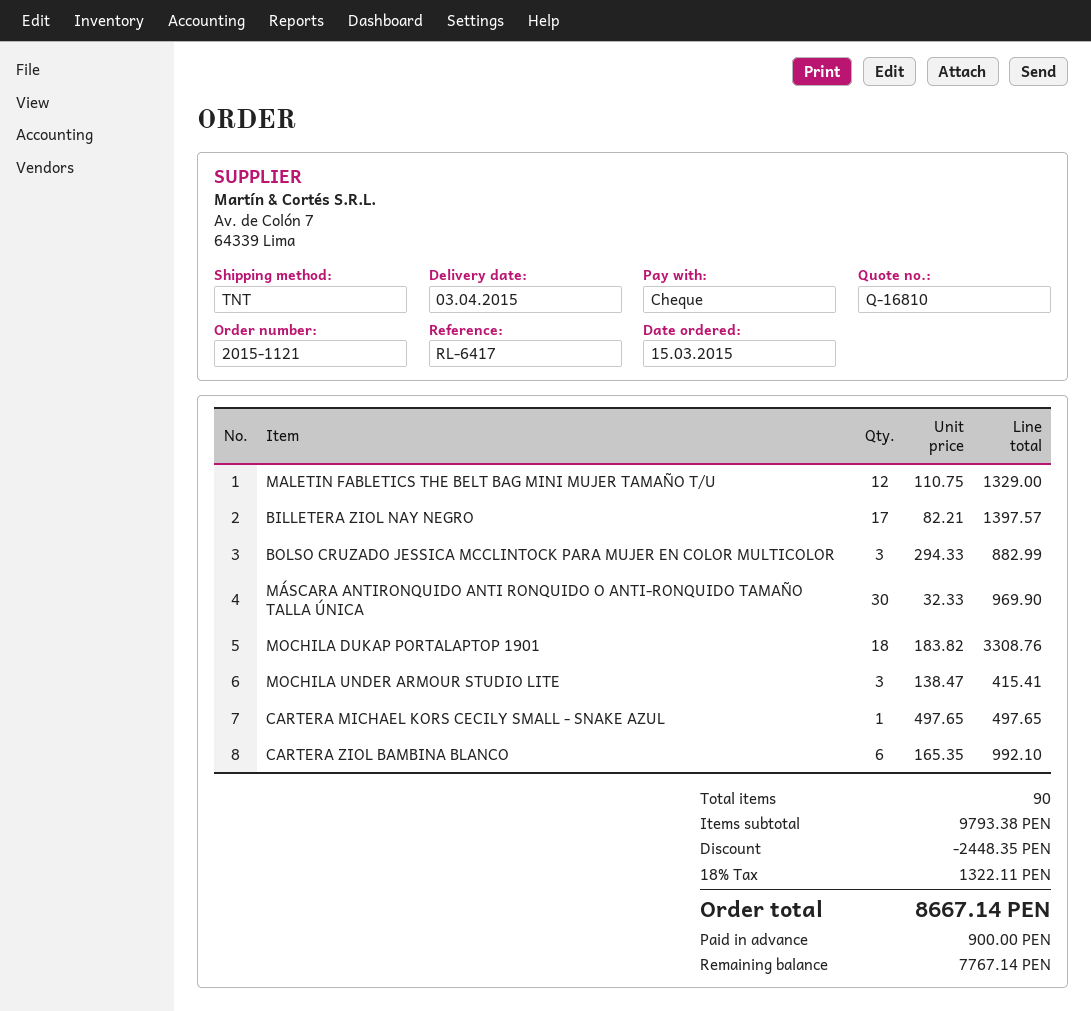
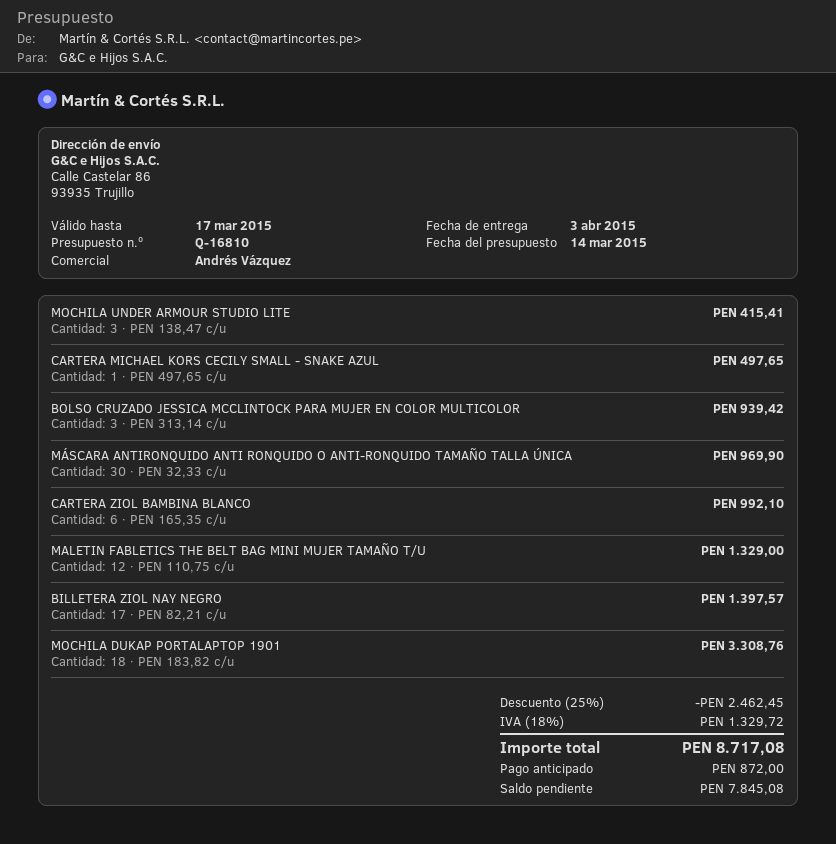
BOLSO CRUZADO JESSICA MCCLINTOCK PARA MUJER EN COLOR MULTICOLOR: 3 x 294.33 = 882.99 -> 3 x 313.14 = 939.42
discount: 2448.35 -> 2462.45
tax: 18% = 1322.11 -> 18% = 1329.72
total: 8667.14 -> 8717.08
deposit: 900.00 -> 872.00
balance: 7767.14 -> 7845.08

